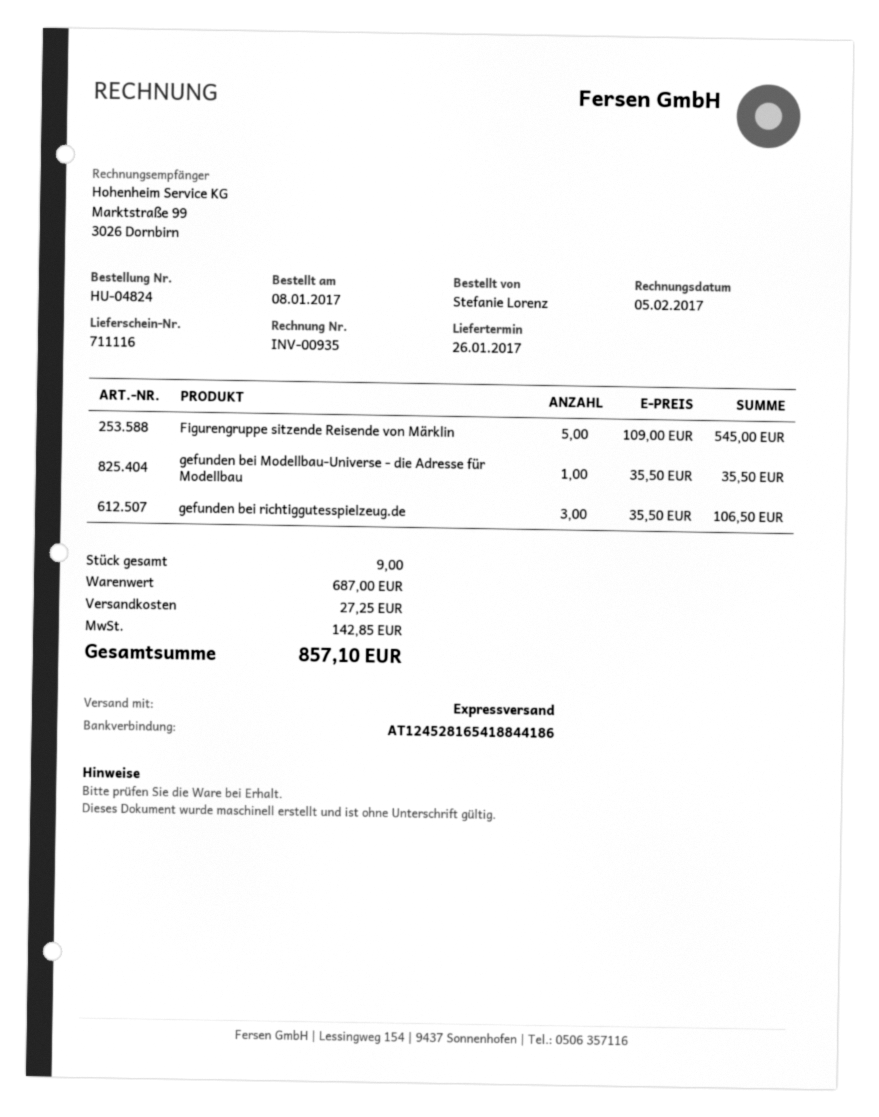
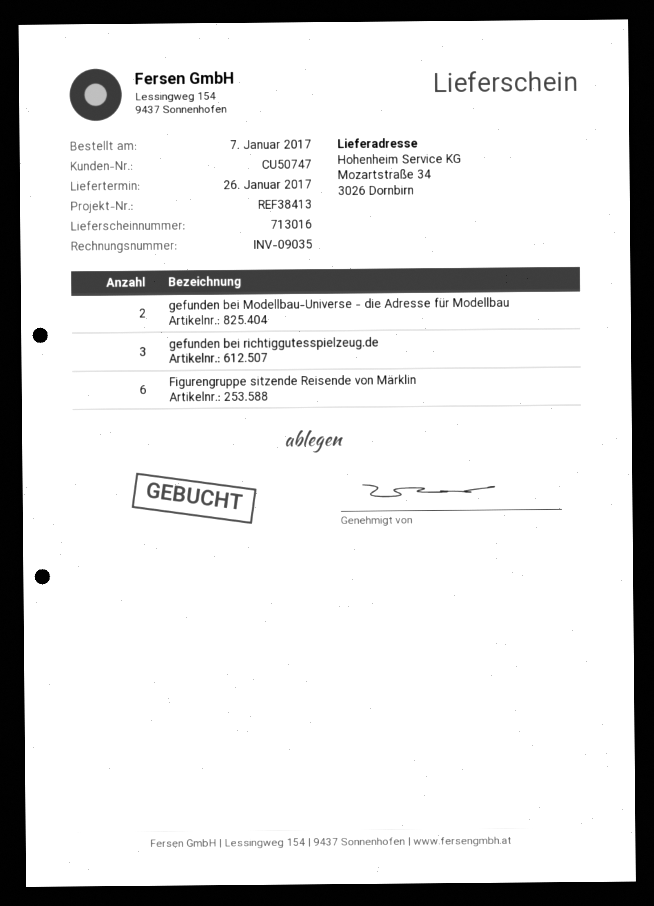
order date: 2017-01-08 -> 2017-01-07
delivery note number: 711116 -> 713016
invoice number: INV-00935 -> INV-09035
Figurengruppe sitzende Reisende von Märklin: 5 -> 6
gefunden bei Modellbau-Universe - die Adresse für Modellbau: 1 -> 2

